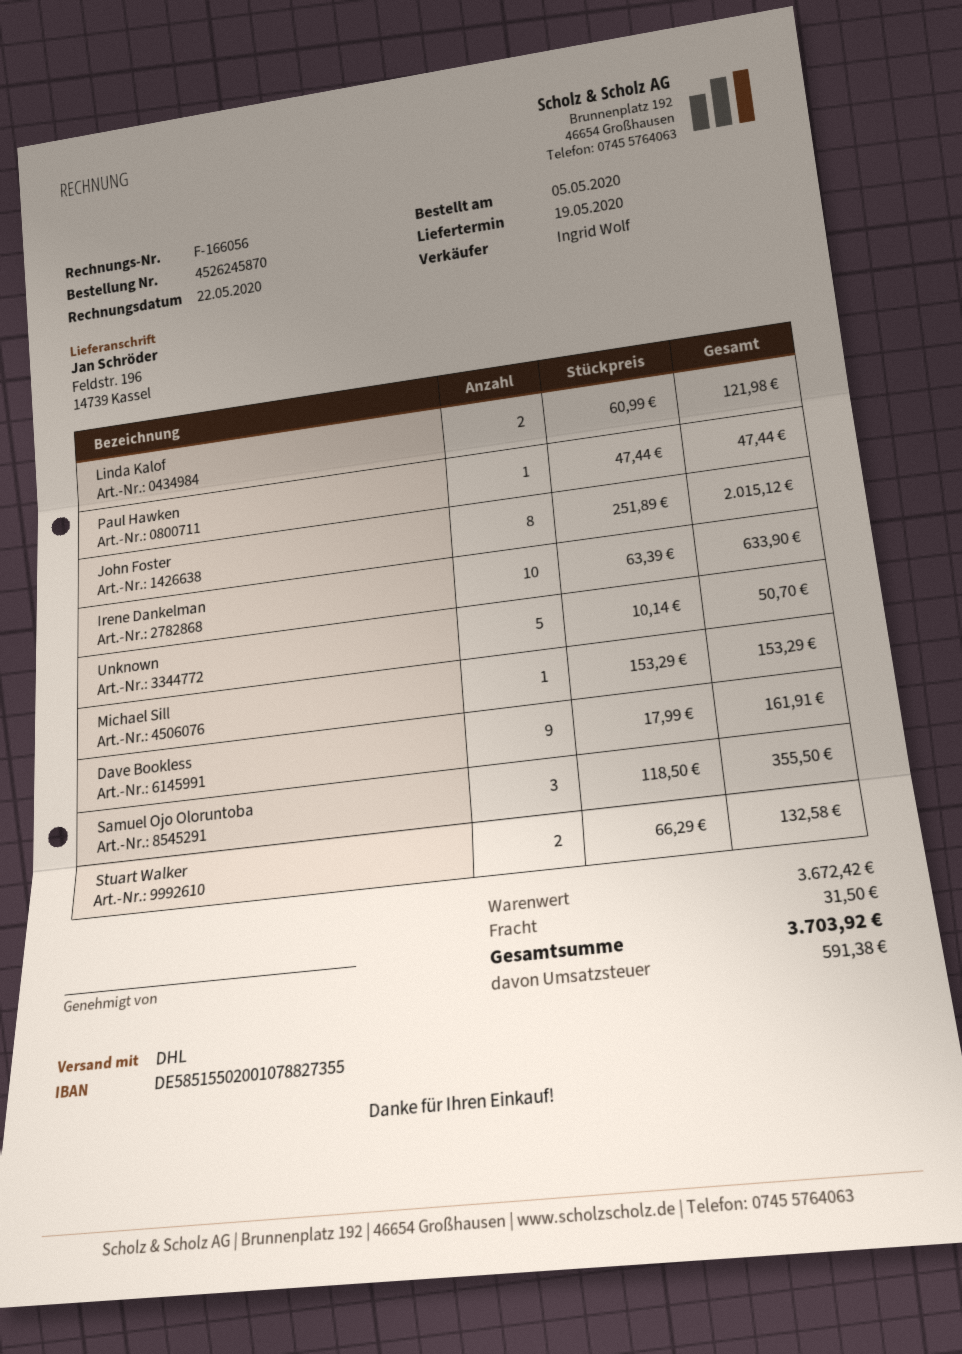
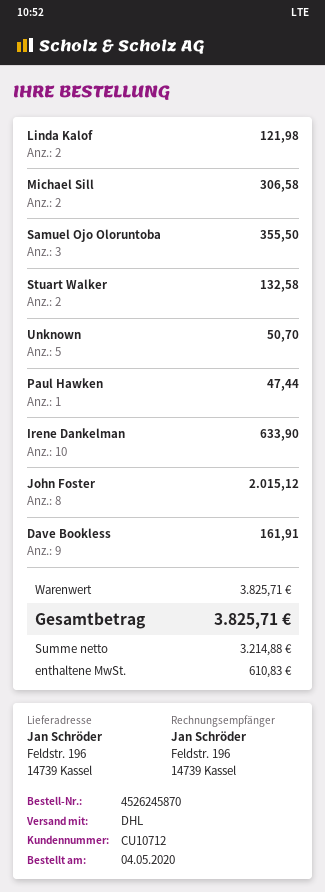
order date: 2020-05-05 -> 2020-05-04
Michael Sill: 1 for 153.29 -> 2 for 306.58
subtotal: 3672.42 -> 3825.71
shipping: 31.50 -> none
tax: 591.38 -> 610.83
total: 3703.92 -> 3825.71

